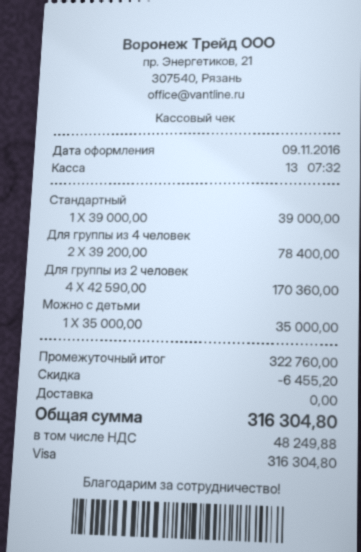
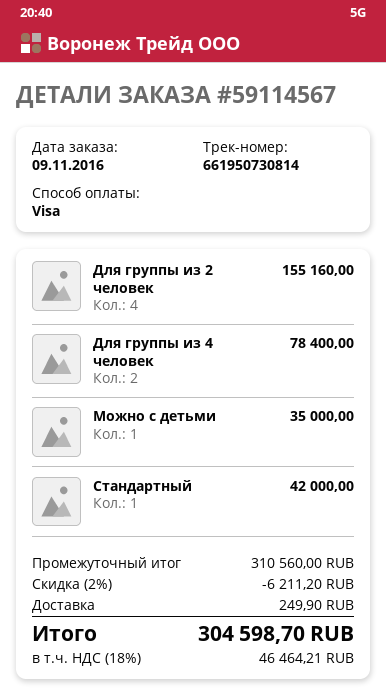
Стандартный: 1 for 39000.00 -> 1 for 42000.00
Для группы из 2 человек: 4 for 170360.00 -> 4 for 155160.00
subtotal: 322760.00 -> 310560.00
discount: 6455.20 -> 6211.20
shipping: 0.00 -> 249.90
tax: 48249.88 -> 46464.21
total: 316304.80 -> 304598.70

